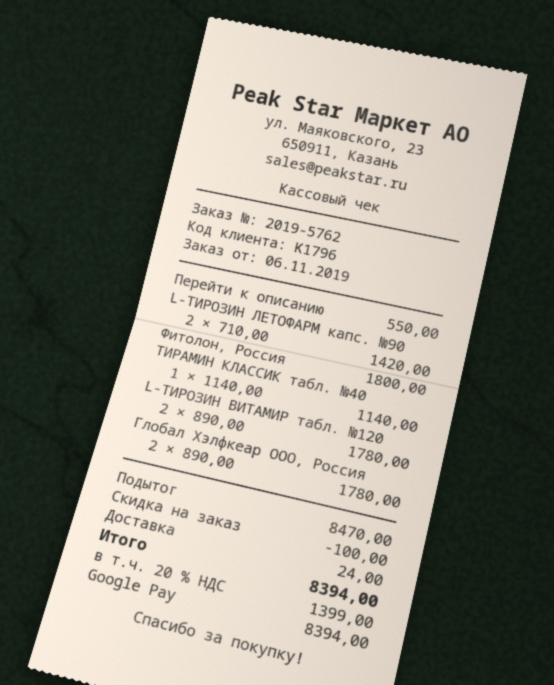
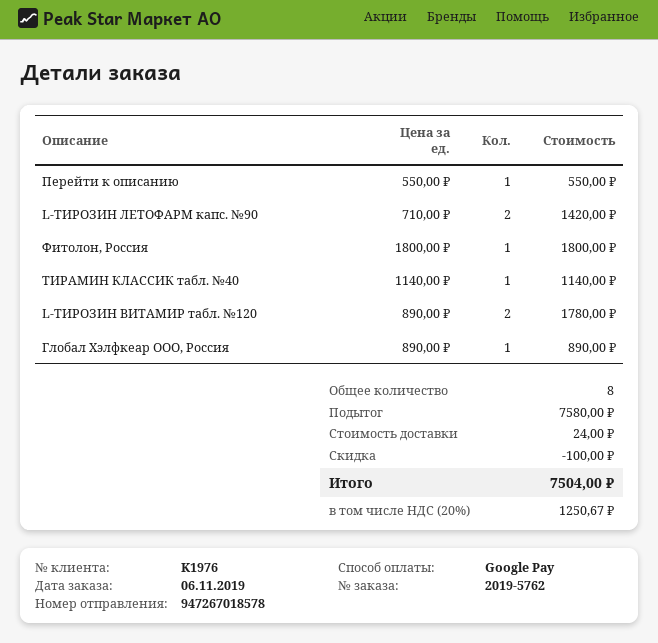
customer number: K1796 -> K1976
Глобал Хэлфкеар ООО, Россия: 2 x 890.00 = 1780.00 -> 1 x 890.00 = 890.00
subtotal: 8470.00 -> 7580.00
tax: 20% = 1399.00 -> 20% = 1250.67
total: 8394.00 -> 7504.00

